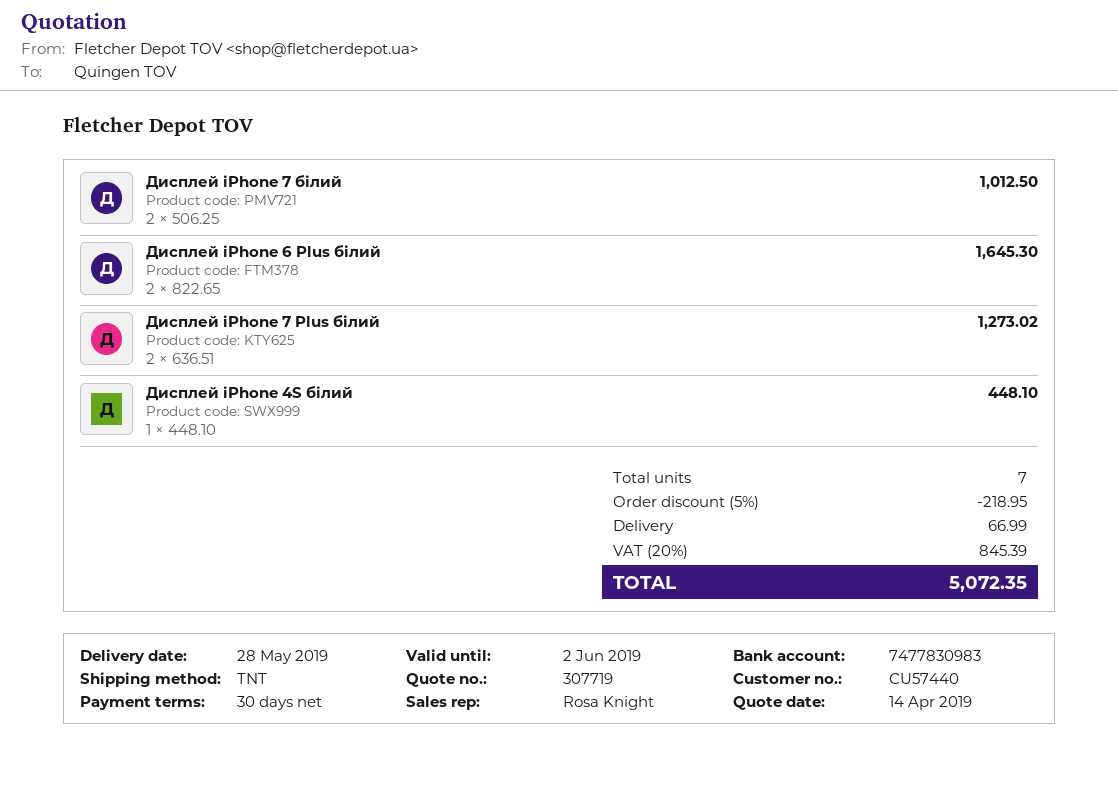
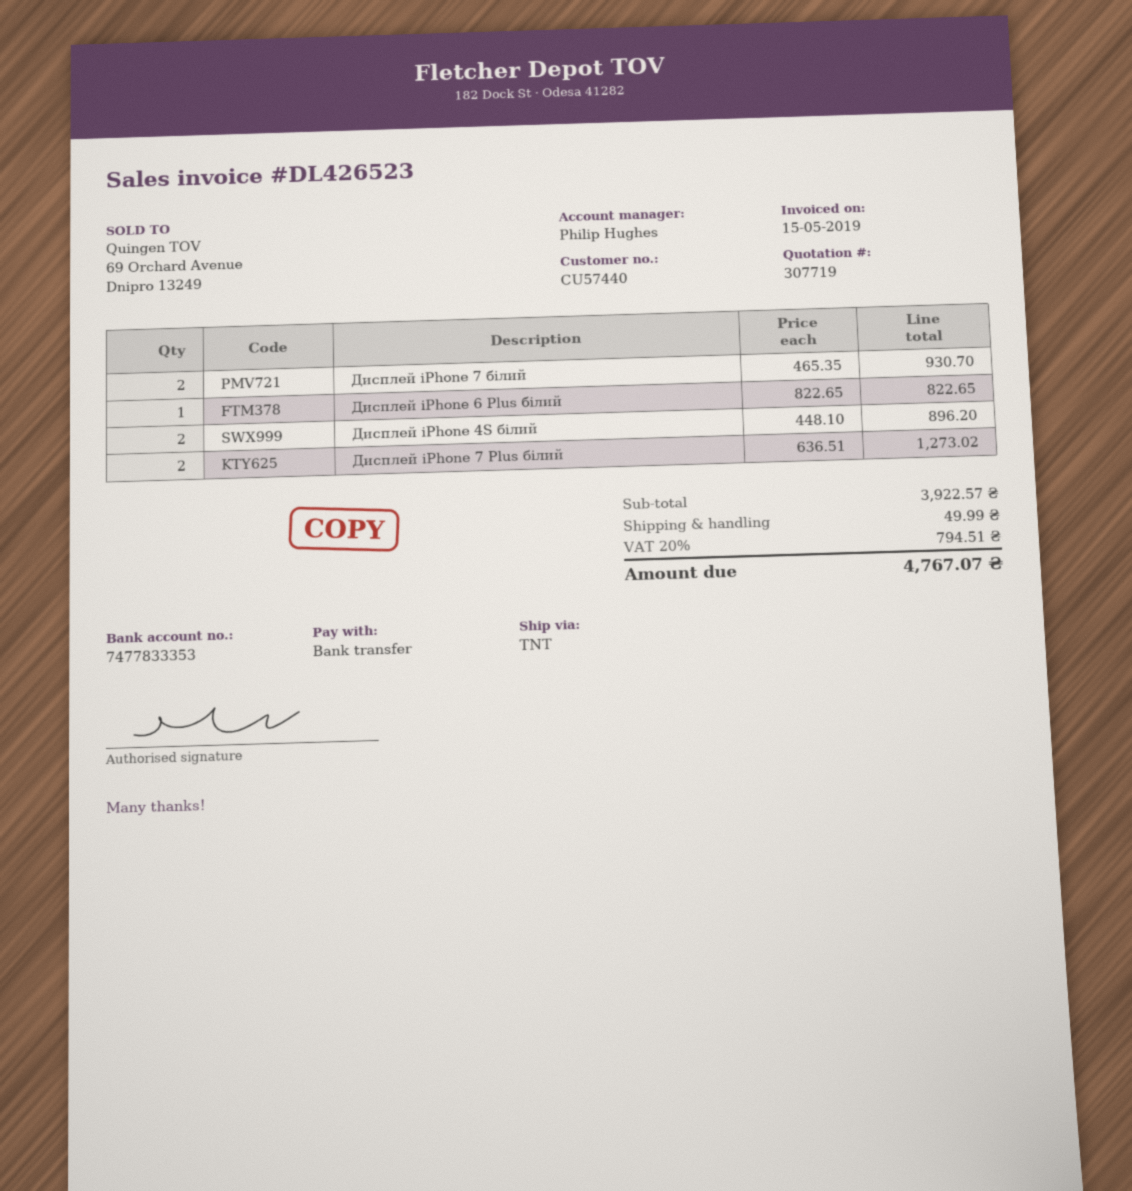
sales rep: Rosa Knight -> Philip Hughes
bank account: 7477830983 -> 7477833353
Дисплей iPhone 7 білий: 2 x 506.25 = 1012.50 -> 2 x 465.35 = 930.70
Дисплей iPhone 6 Plus білий: 2 x 822.65 = 1645.30 -> 1 x 822.65 = 822.65
Дисплей iPhone 4S білий: 1 x 448.10 = 448.10 -> 2 x 448.10 = 896.20
discount: 5% = 218.95 -> none
shipping: 66.99 -> 49.99
tax: 20% = 845.39 -> 20% = 794.51
total: 5072.35 -> 4767.07

